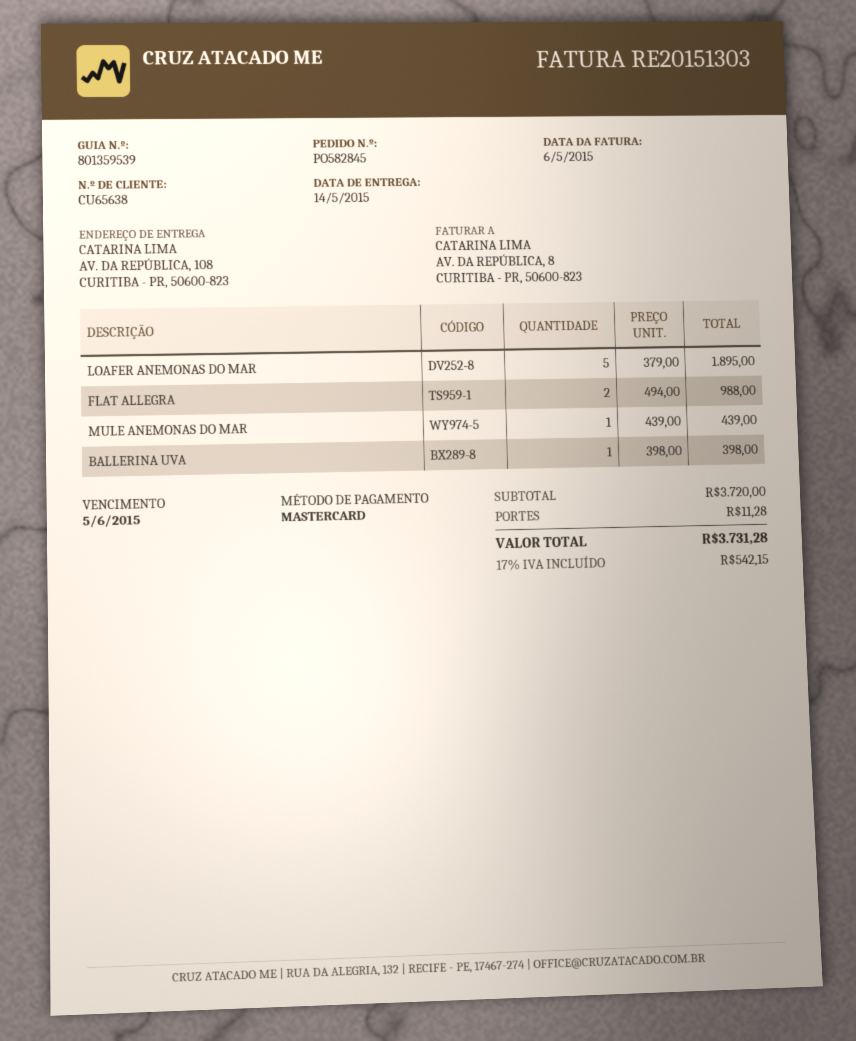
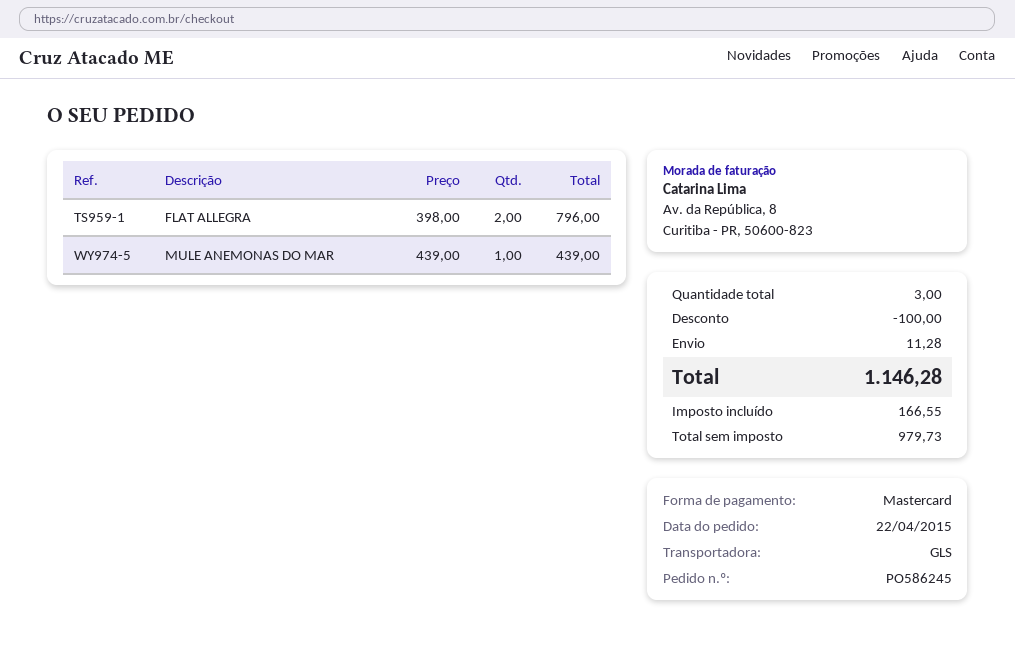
order number: PO582845 -> PO586245
LOAFER ANEMONAS DO MAR: 5 x 379.00 = 1895.00 -> none
FLAT ALLEGRA: 2 x 494.00 = 988.00 -> 2 x 398.00 = 796.00
BALLERINA UVA: 1 x 398.00 = 398.00 -> none
discount: none -> 100.00
tax: 542.15 -> 166.55
total: 3731.28 -> 1146.28

